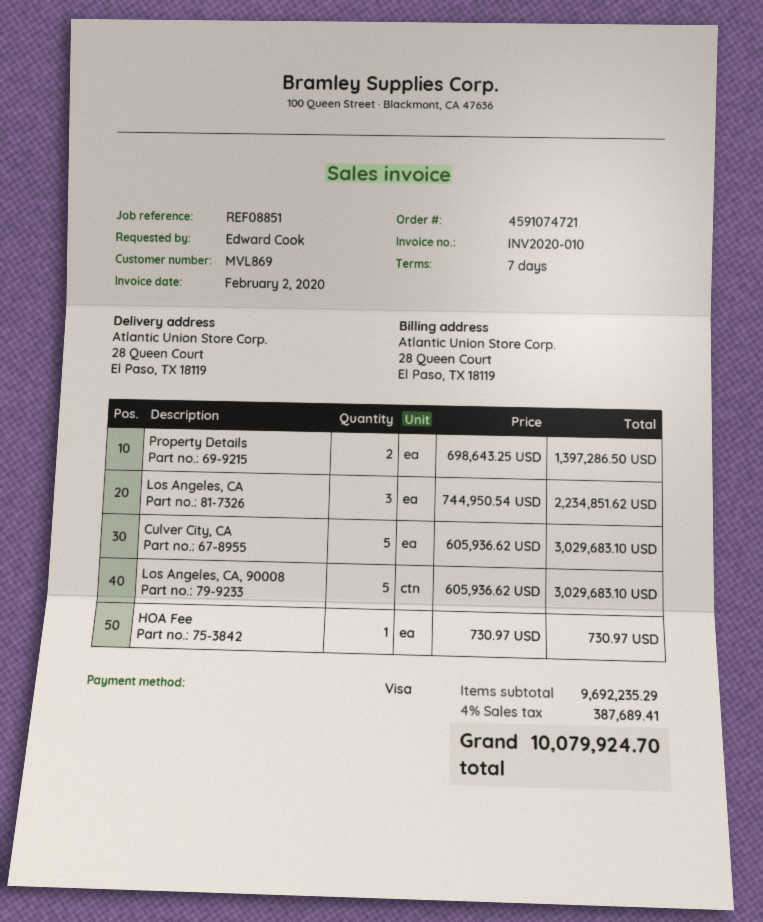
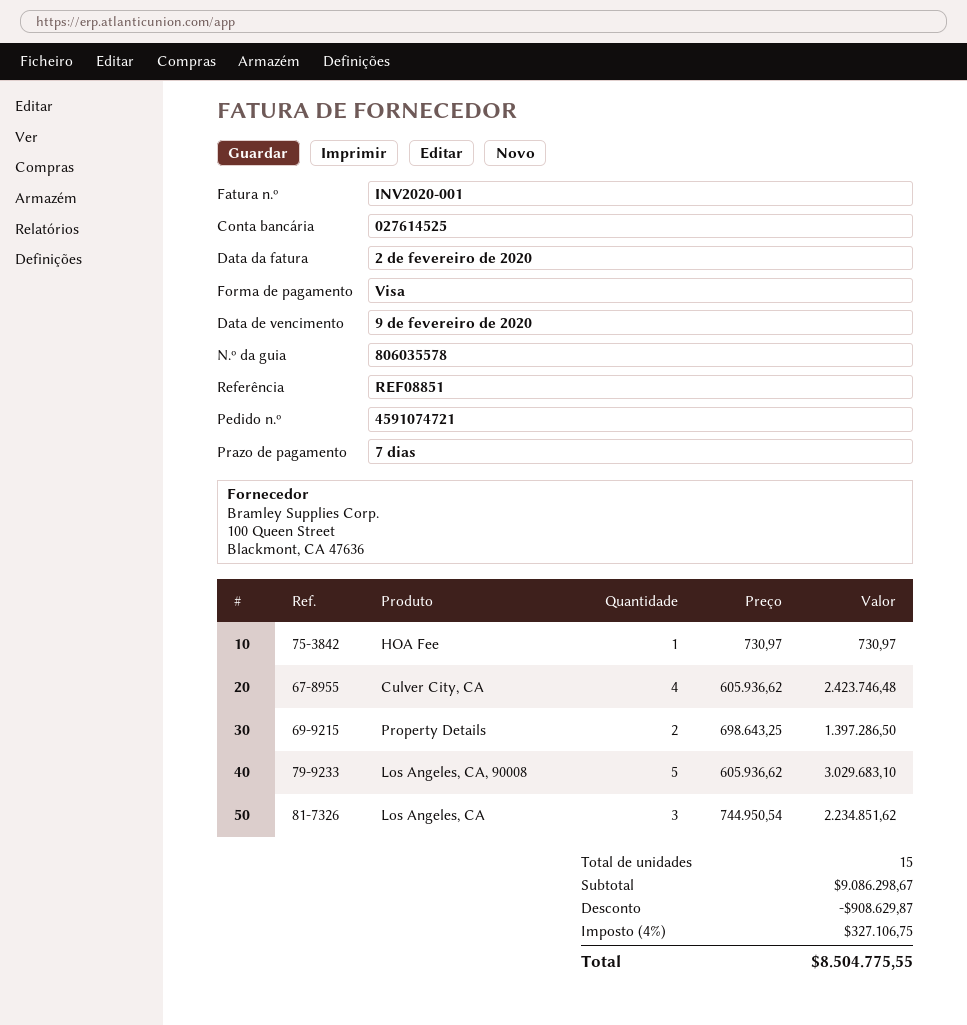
invoice number: INV2020-010 -> INV2020-001
Culver City, CA: 5 x 605936.62 = 3029683.10 -> 4 x 605936.62 = 2423746.48
subtotal: 9692235.29 -> 9086298.67
discount: none -> 908629.87
tax: 4% = 387689.41 -> 4% = 327106.75
total: 10079924.70 -> 8504775.55

